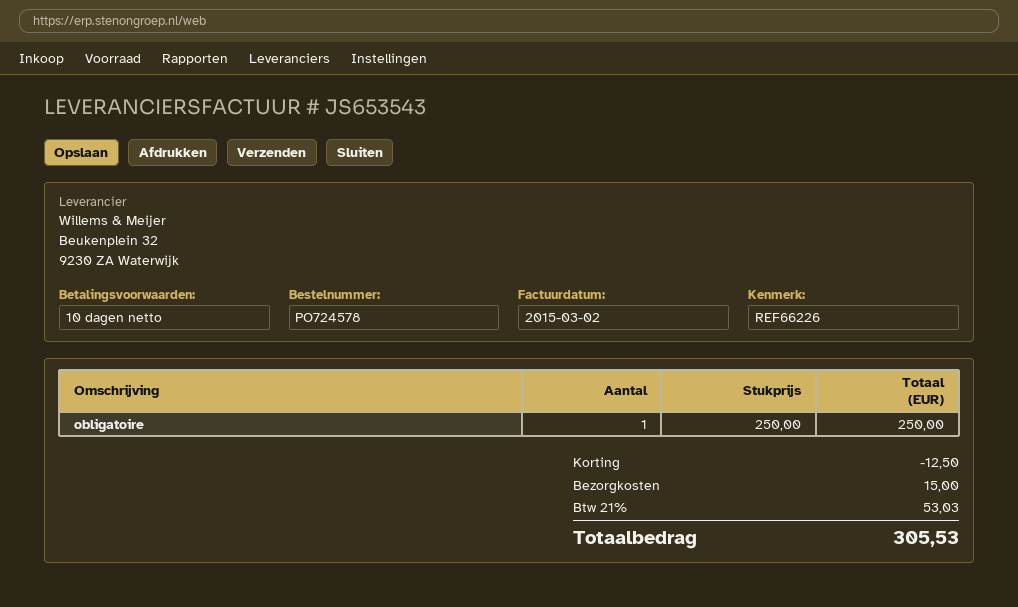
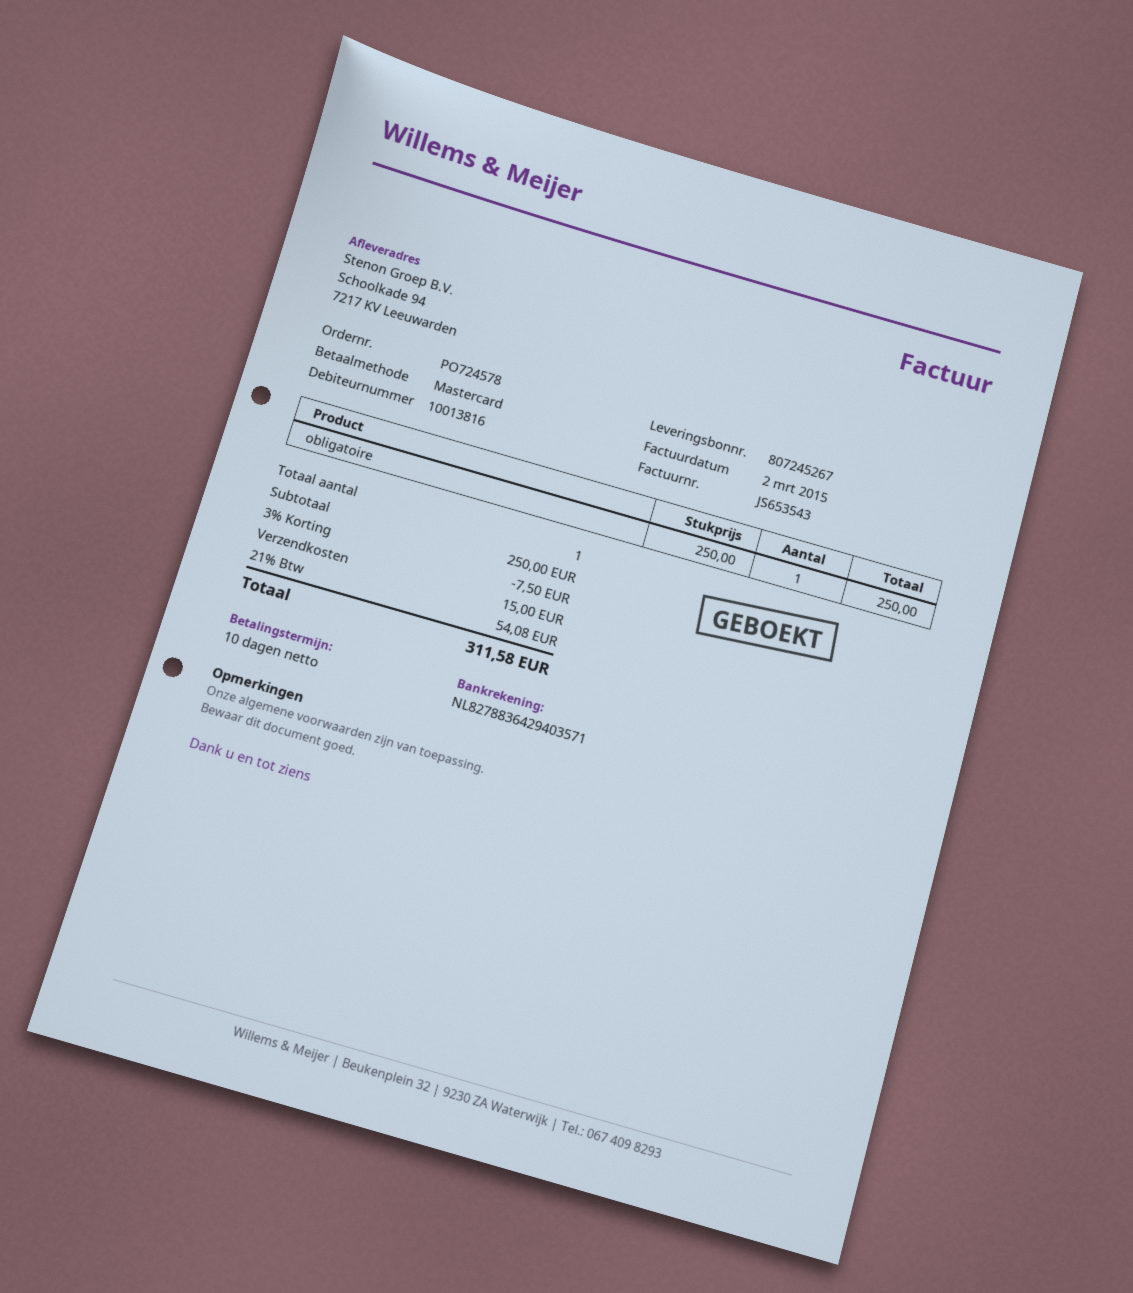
discount: 12.50 -> 7.50
tax: 21% = 53.03 -> 21% = 54.08
total: 305.53 -> 311.58

